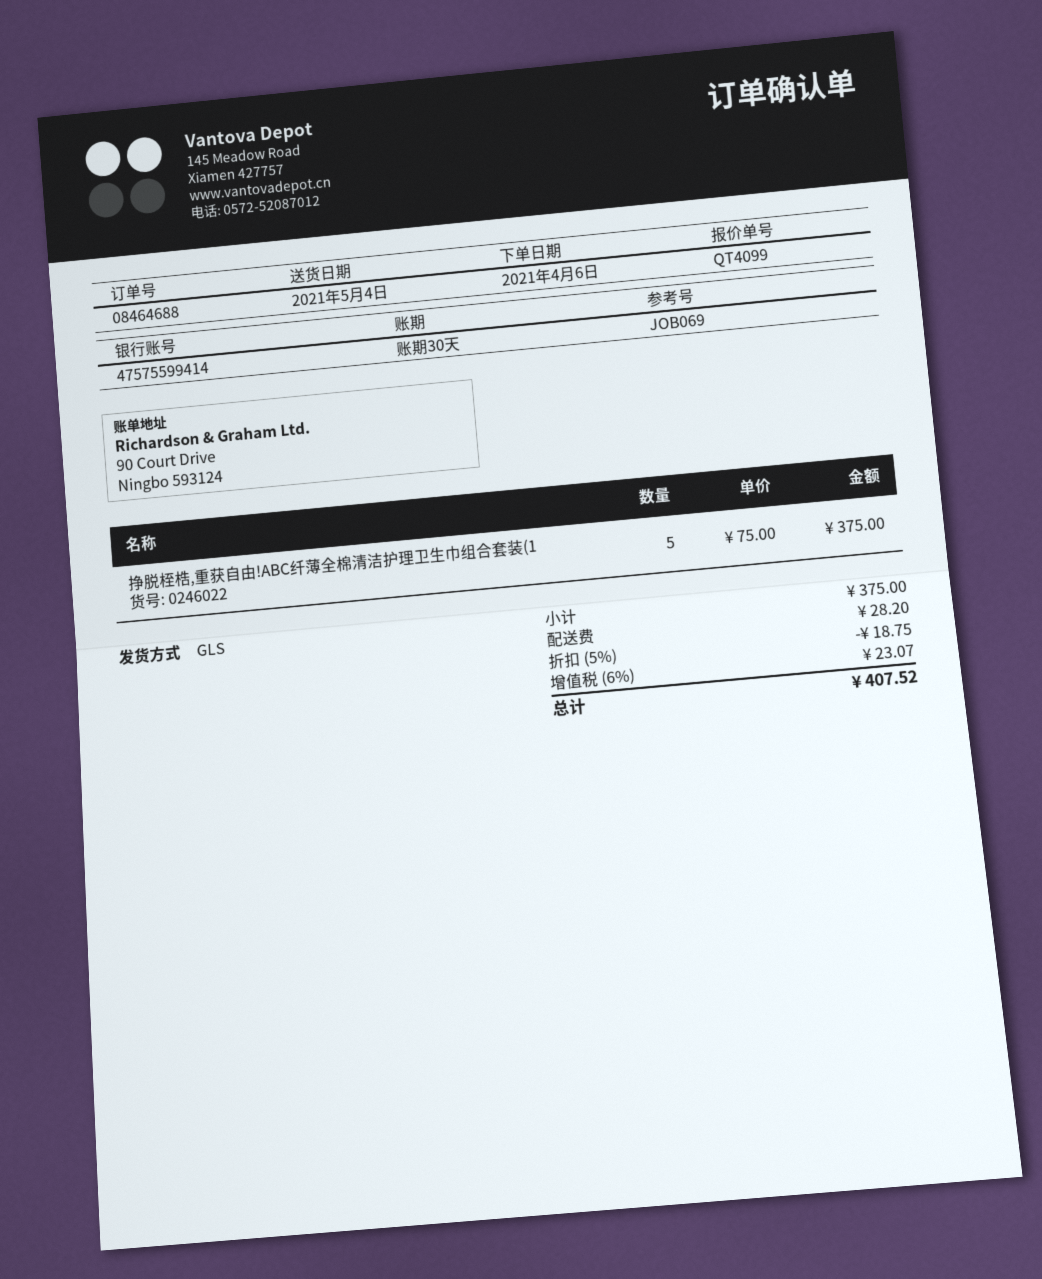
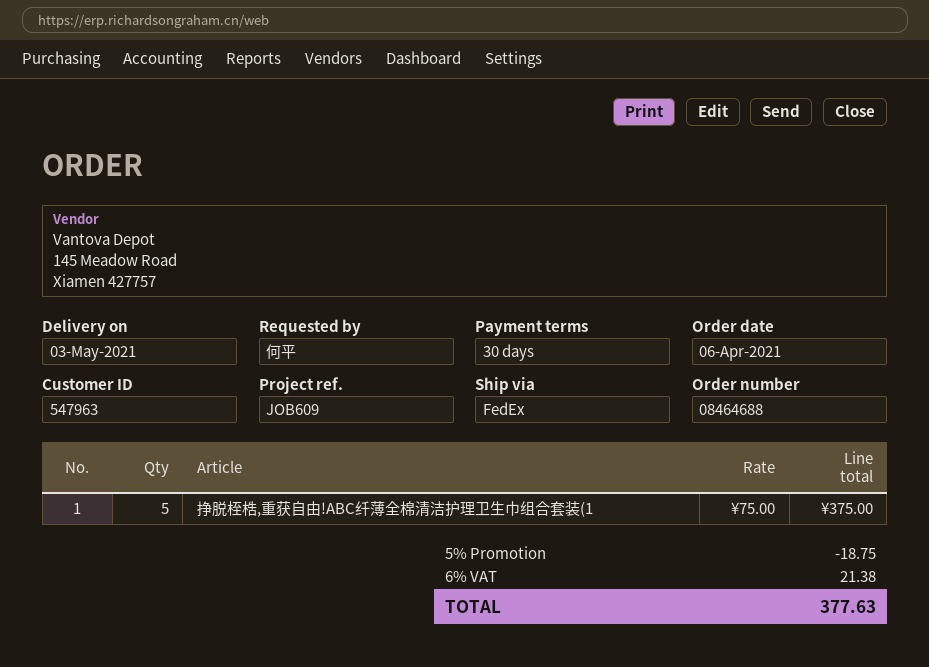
delivery date: 2021-05-04 -> 2021-05-03
reference: JOB069 -> JOB609
shipping method: GLS -> FedEx
shipping: 28.20 -> none
tax: 6% = 23.07 -> 6% = 21.38
total: 407.52 -> 377.63

